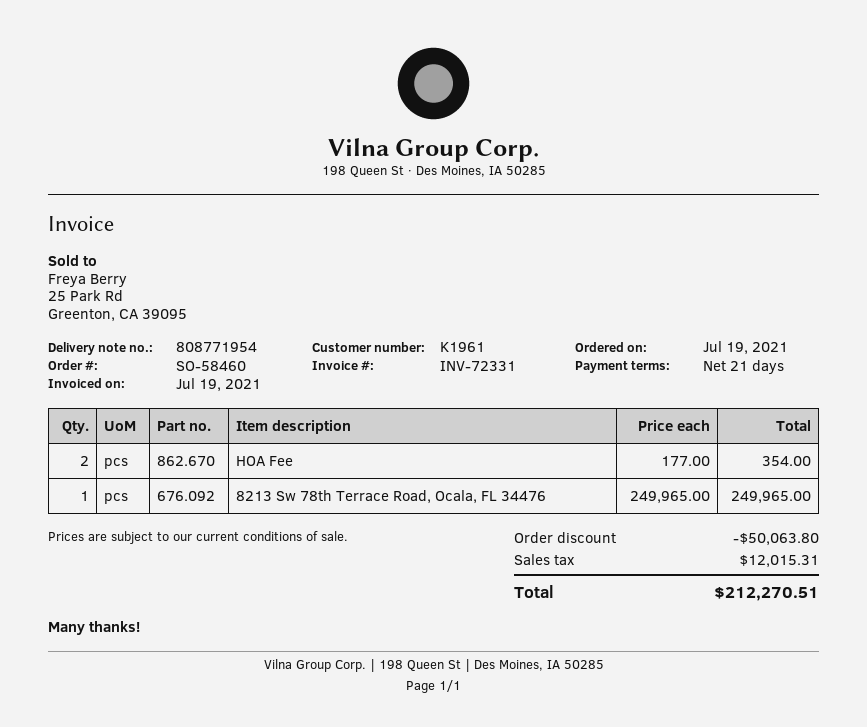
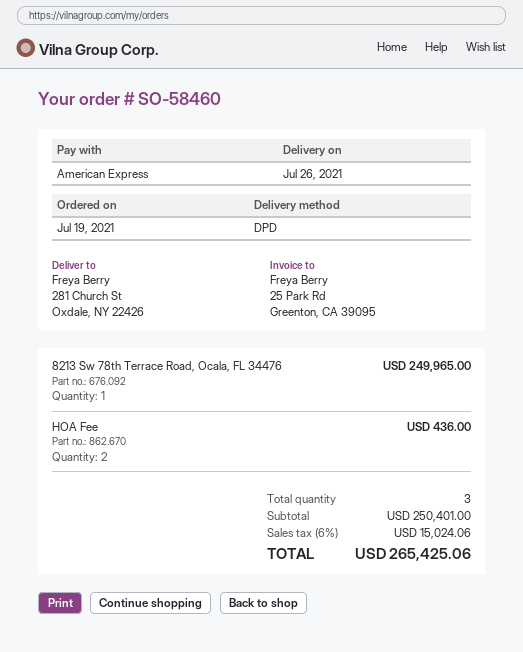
HOA Fee: 2 for 354.00 -> 2 for 436.00
discount: 50063.80 -> none
tax: 12015.31 -> 15024.06
total: 212270.51 -> 265425.06

